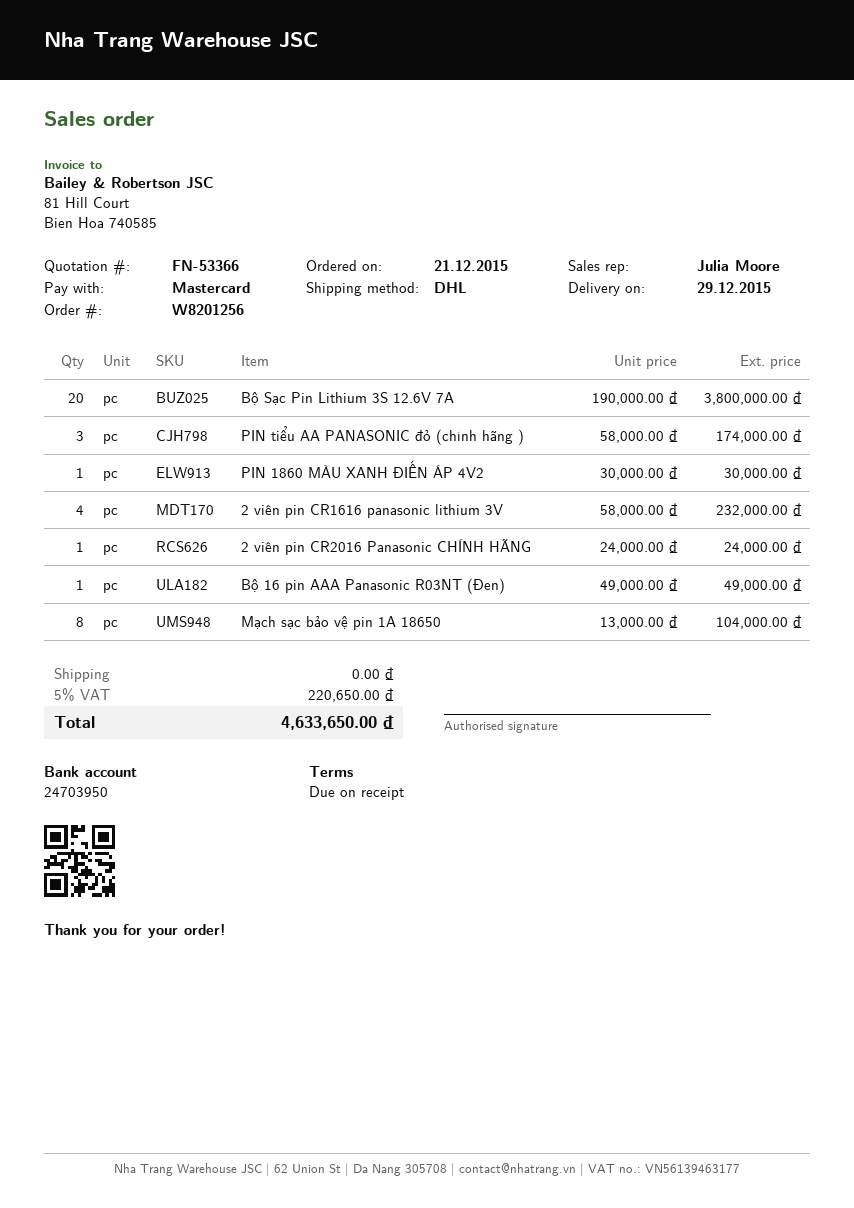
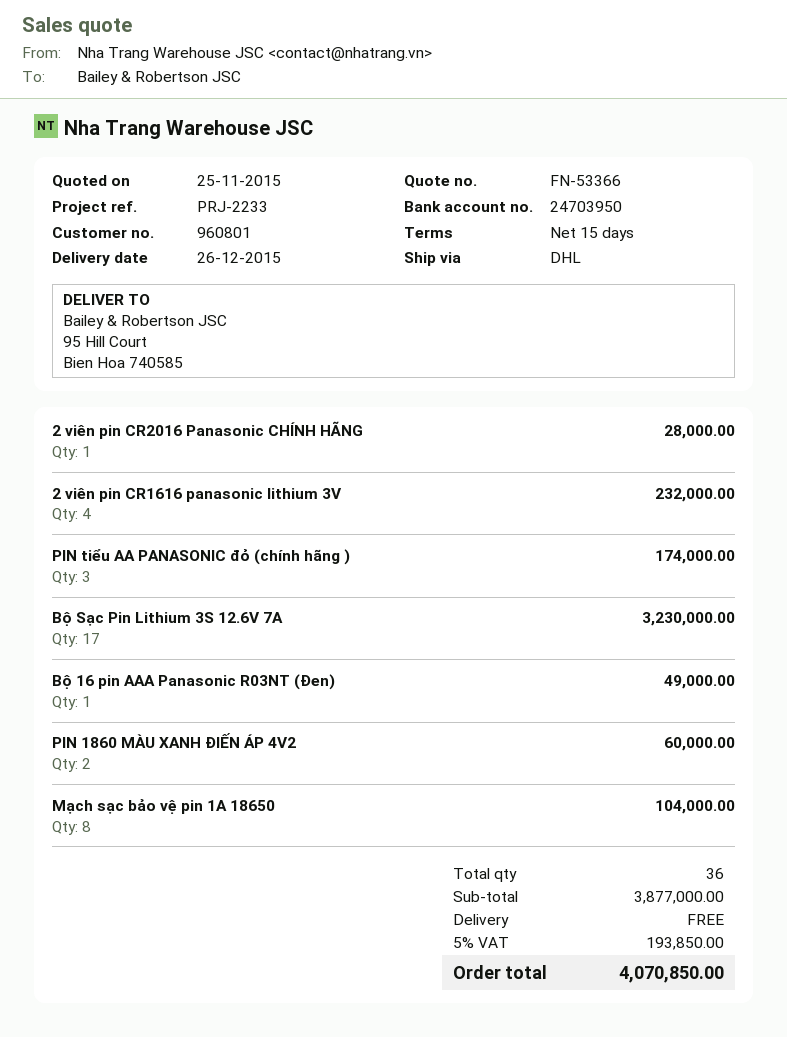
delivery date: 2015-12-29 -> 2015-12-26
payment terms: on receipt -> 15 days
Bộ Sạc Pin Lithium 3S 12.6V 7A: 20 for 3800000.00 -> 17 for 3230000.00
PIN 1860 MÀU XANH ĐIẾN ÁP 4V2: 1 for 30000.00 -> 2 for 60000.00
2 viên pin CR2016 Panasonic CHÍNH HÃNG: 1 for 24000.00 -> 1 for 28000.00
tax: 5% = 220650.00 -> 5% = 193850.00
total: 4633650.00 -> 4070850.00

